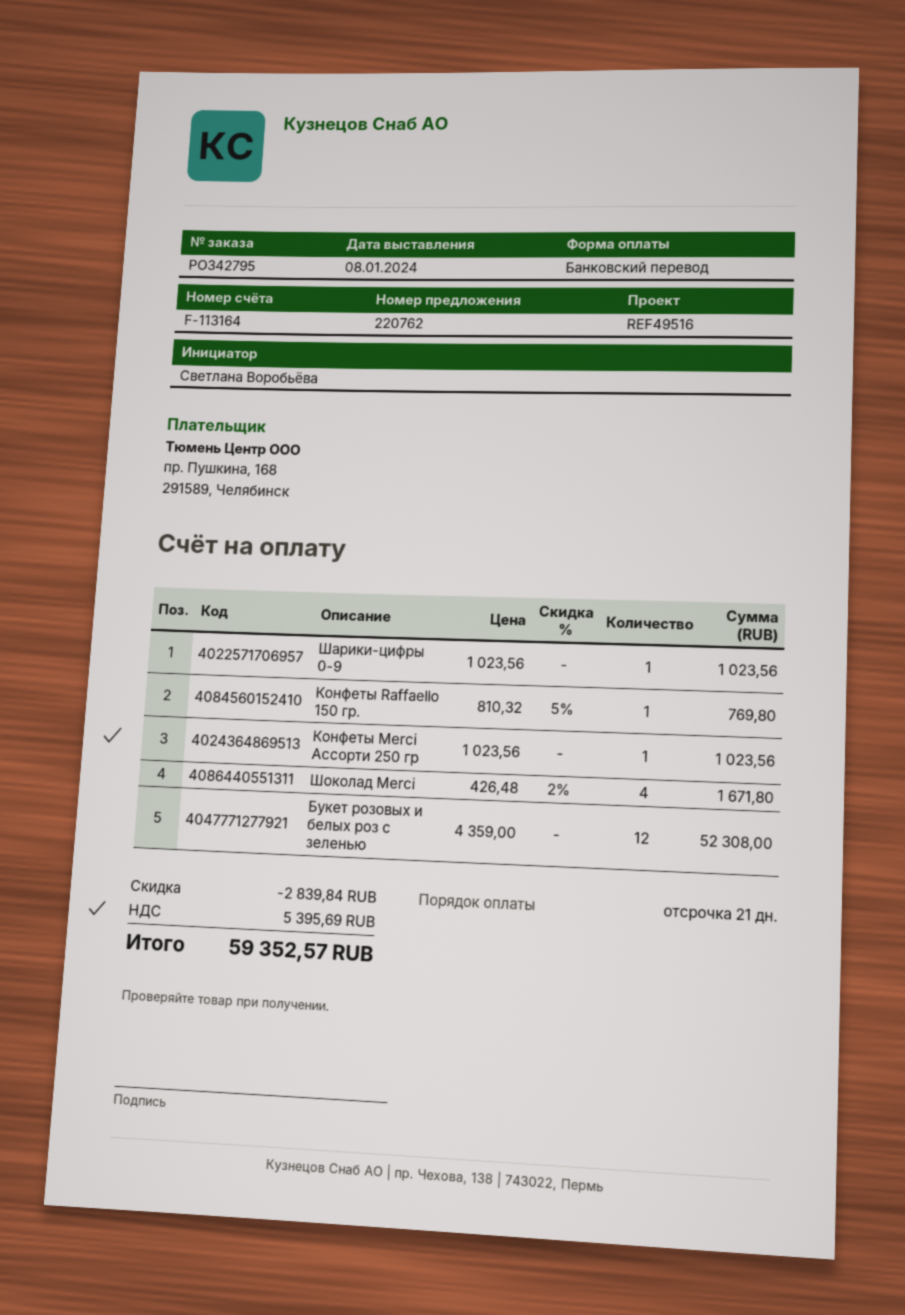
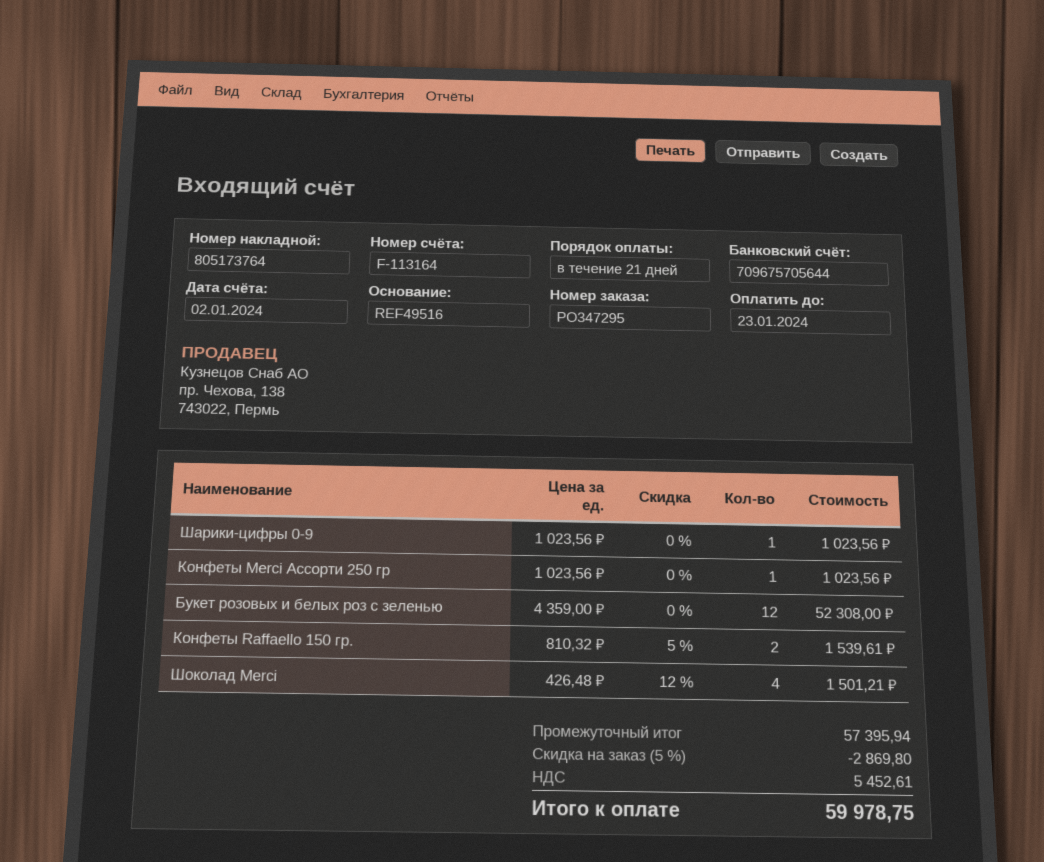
order number: PO342795 -> PO347295
invoice date: 2024-01-08 -> 2024-01-02
Конфеты Raffaello 150 гр.: 1 x 810.32 - 5% = 769.80 -> 2 x 810.32 - 5% = 1539.61
Шоколад Merci: 4 x 426.48 - 2% = 1671.80 -> 4 x 426.48 - 12% = 1501.21
discount: 2839.84 -> 2869.80
tax: 5395.69 -> 5452.61
total: 59352.57 -> 59978.75

